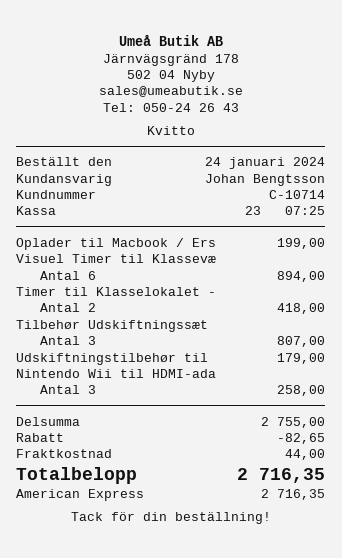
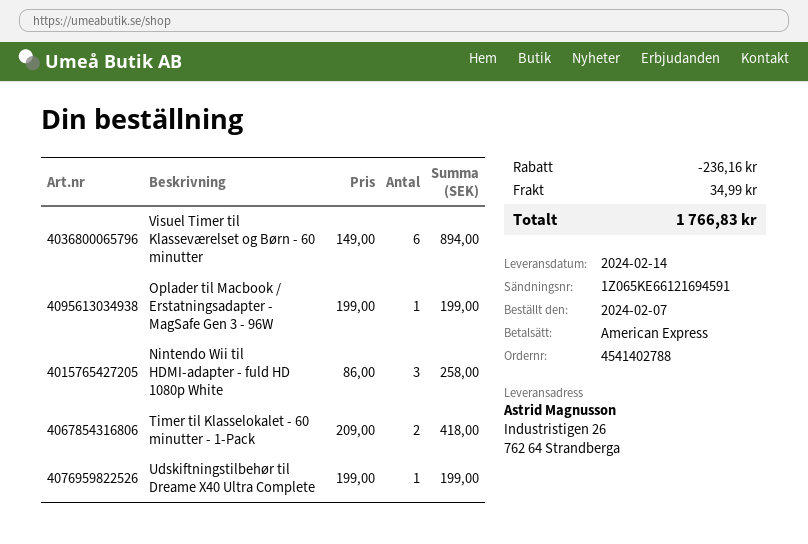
order date: 2024-01-24 -> 2024-02-07
Tilbehør Udskiftningssæt: 3 for 807.00 -> none
Udskiftningstilbehør til: 1 for 179.00 -> 1 for 199.00
discount: 82.65 -> 236.16
shipping: 44.00 -> 34.99
total: 2716.35 -> 1766.83

